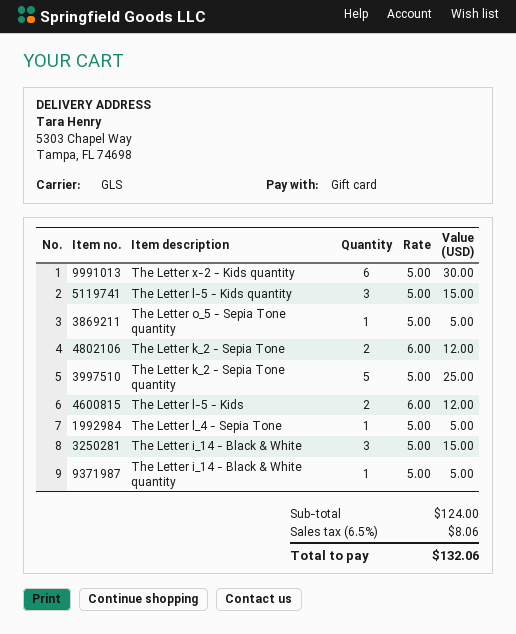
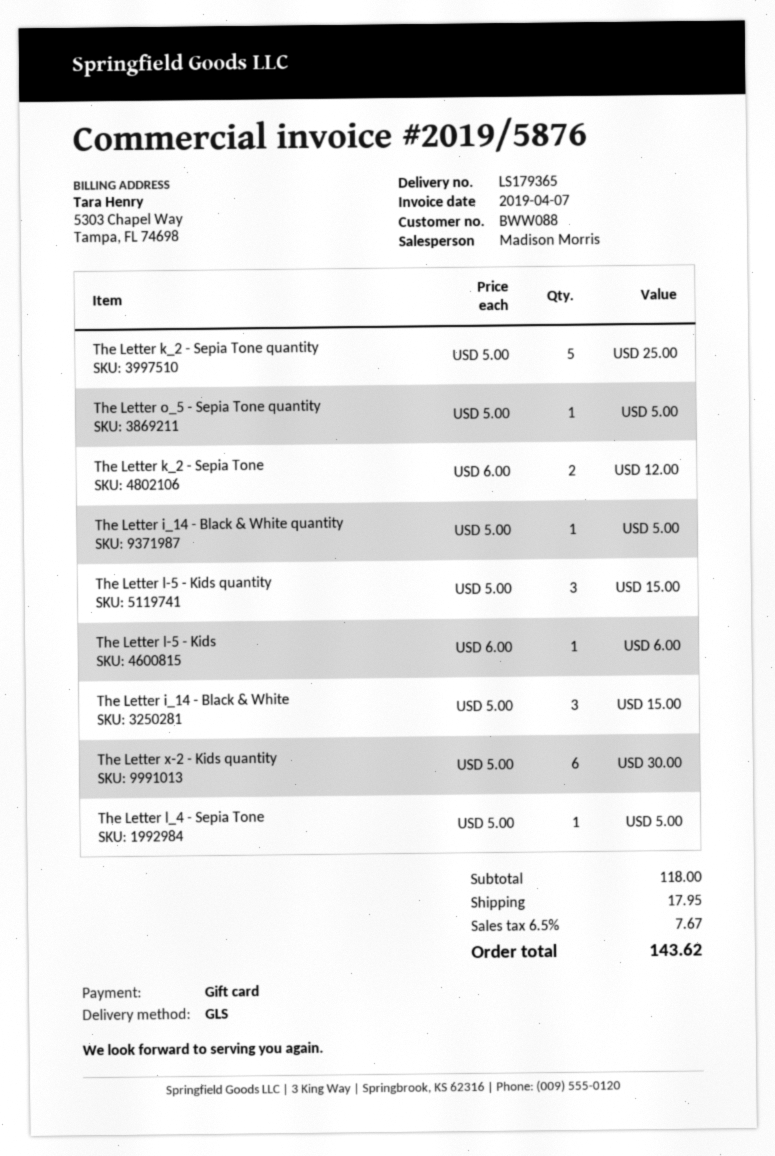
The Letter l-5 - Kids: 2 x 6.00 = 12.00 -> 1 x 6.00 = 6.00
subtotal: 124.00 -> 118.00
shipping: none -> 17.95
tax: 6.5% = 8.06 -> 6.5% = 7.67
total: 132.06 -> 143.62

